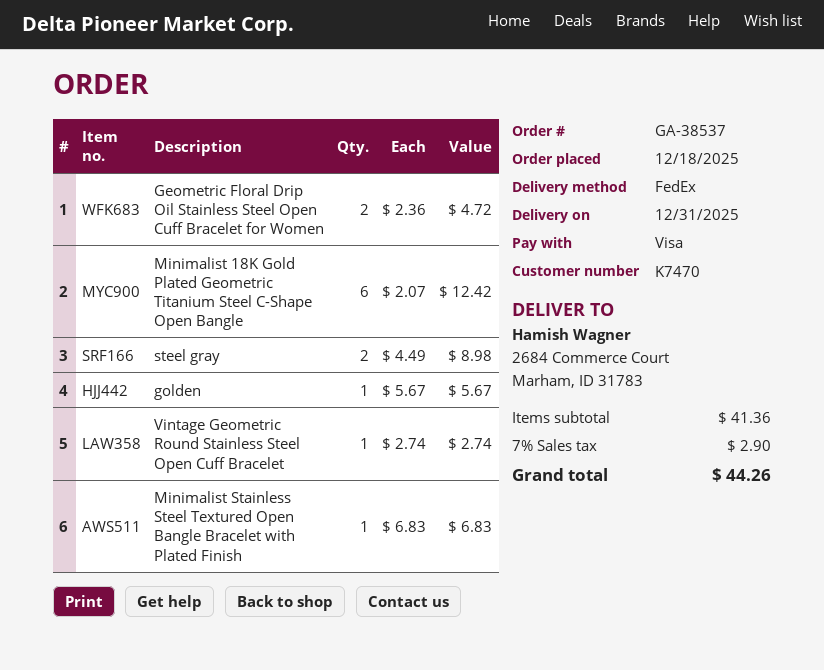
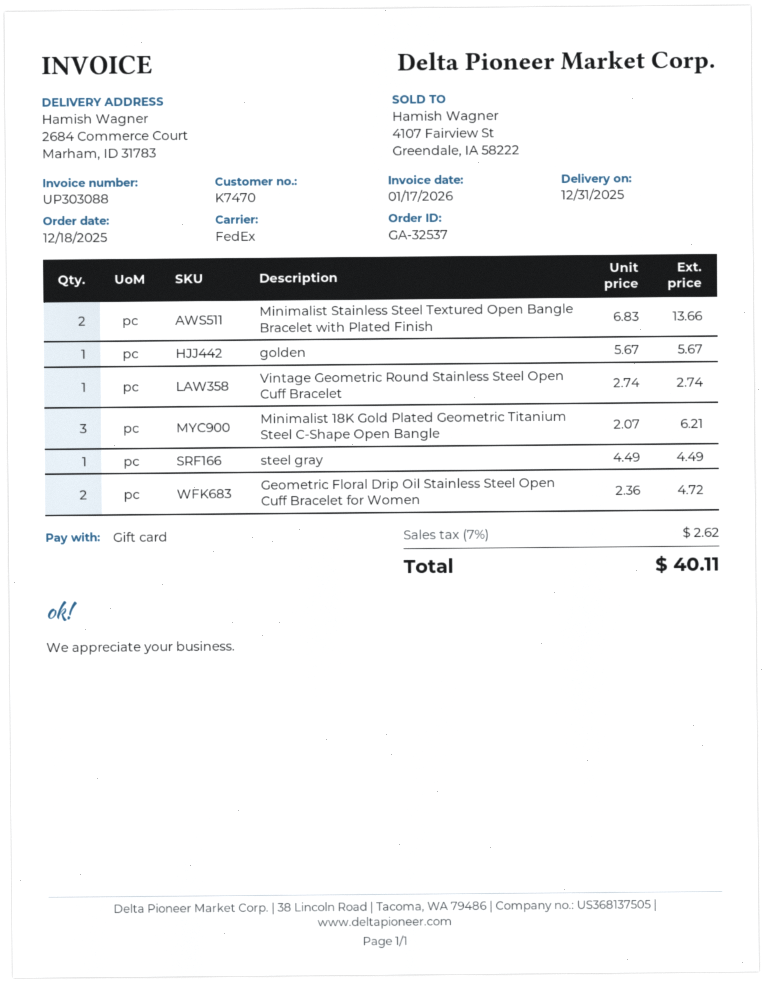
order number: GA-38537 -> GA-32537
payment method: Visa -> gift card
Minimalist 18K Gold Plated Geometric Titanium Steel C-Shape Open Bangle: 6 x 2.07 = 12.42 -> 3 x 2.07 = 6.21
steel gray: 2 x 4.49 = 8.98 -> 1 x 4.49 = 4.49
Minimalist Stainless Steel Textured Open Bangle Bracelet with Plated Finish: 1 x 6.83 = 6.83 -> 2 x 6.83 = 13.66
tax: 7% = 2.90 -> 7% = 2.62
total: 44.26 -> 40.11

